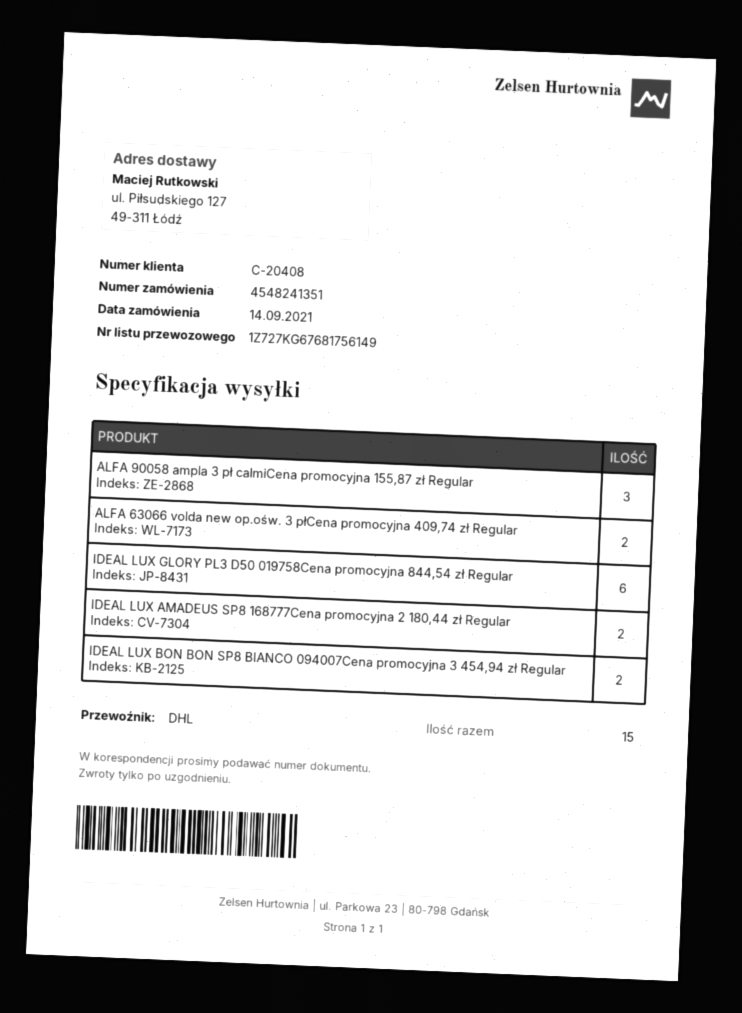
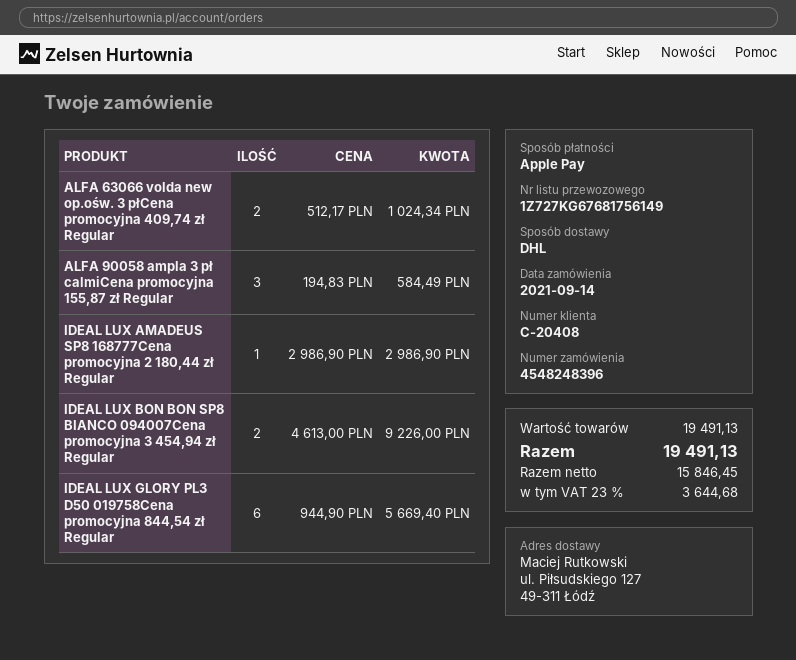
order number: 4548241351 -> 4548248396
IDEAL LUX AMADEUS SP8 168777Cena promocyjna 2 180,44 zł Regular: 2 -> 1

